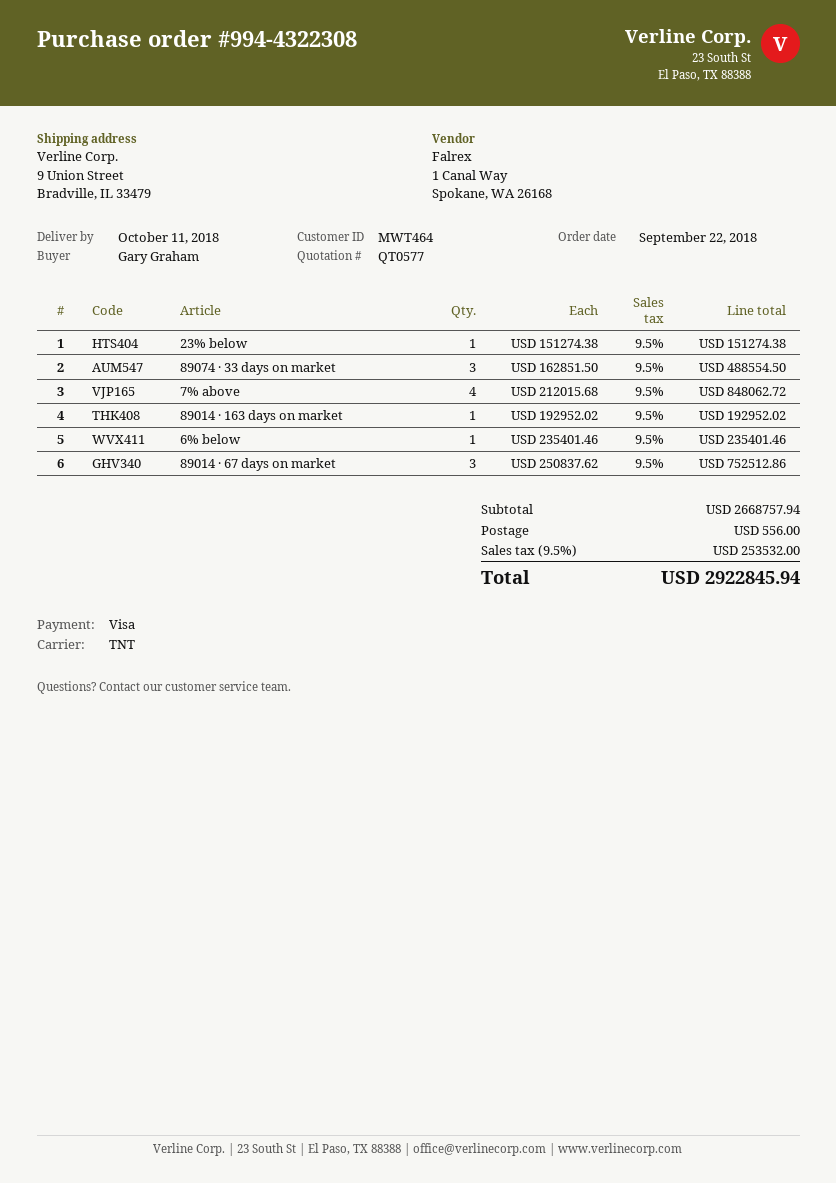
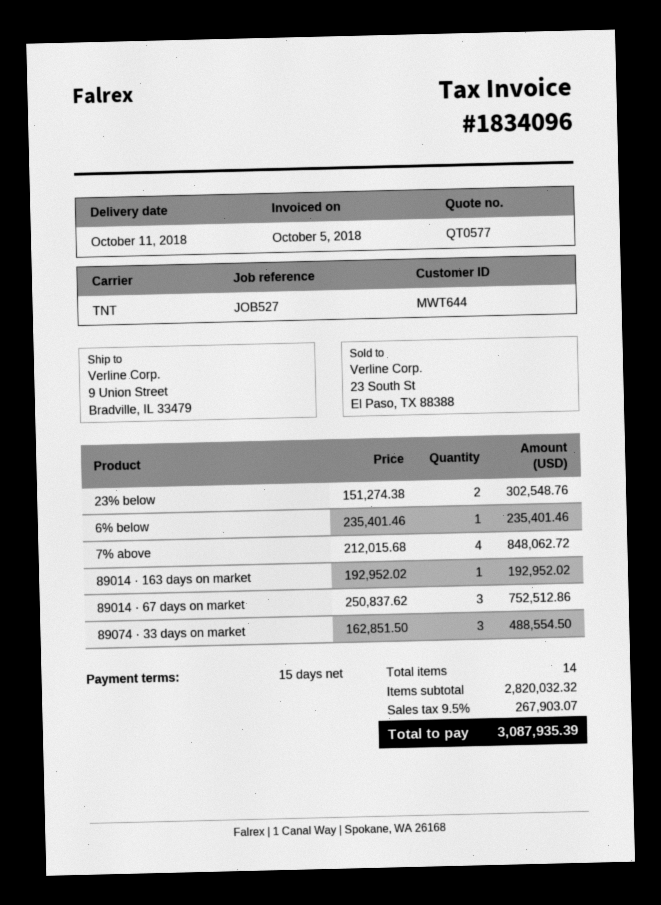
customer number: MWT464 -> MWT644
23% below: 1 x 151274.38 = 151274.38 -> 2 x 151274.38 = 302548.76
subtotal: 2668757.94 -> 2820032.32
shipping: 556.00 -> none
tax: 9.5% = 253532.00 -> 9.5% = 267903.07
total: 2922845.94 -> 3087935.39

